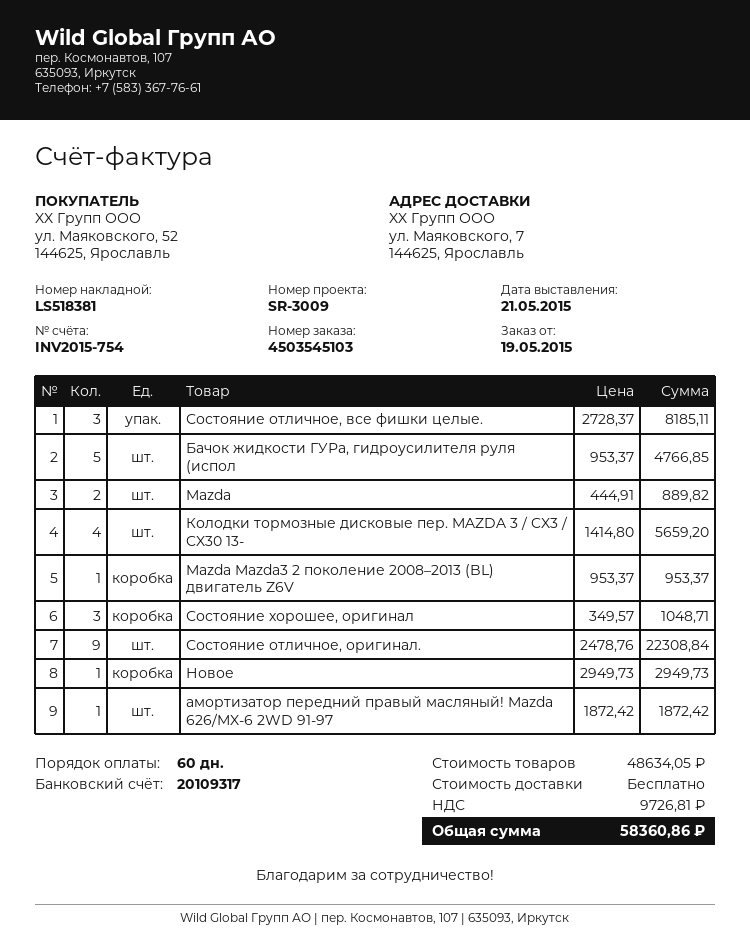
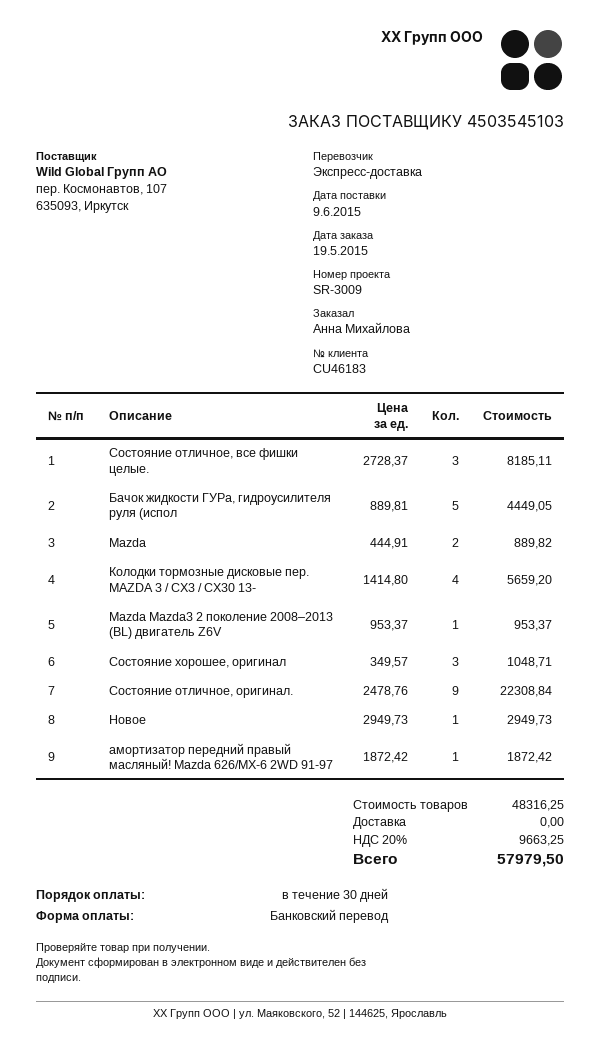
payment terms: 60 days -> 30 days
Бачок жидкости ГУРа, гидроусилителя руля (испол: 5 x 953.37 = 4766.85 -> 5 x 889.81 = 4449.05
subtotal: 48634.05 -> 48316.25
tax: 9726.81 -> 9663.25
total: 58360.86 -> 57979.50

